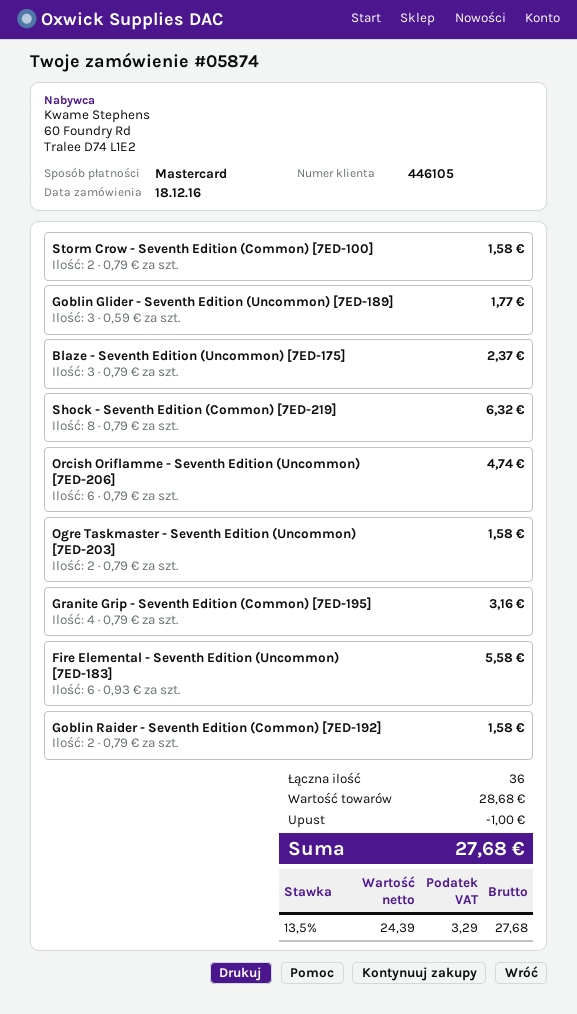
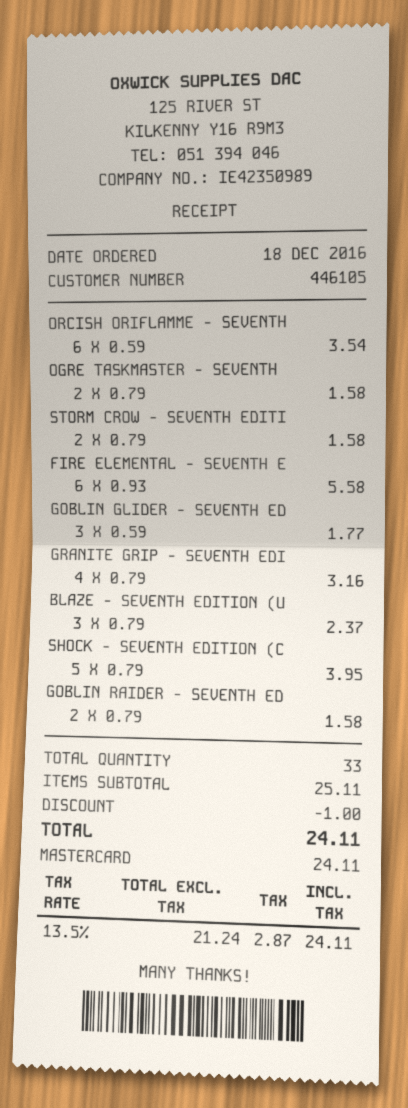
Shock - Seventh Edition (Common) [7ED-219]: 8 x 0.79 = 6.32 -> 5 x 0.79 = 3.95
Orcish Oriflamme - Seventh Edition (Uncommon) [7ED-206]: 6 x 0.79 = 4.74 -> 6 x 0.59 = 3.54
total quantity: 36 -> 33
subtotal: 28.68 -> 25.11
net: 24.39 -> 21.24
tax: 13.5% = 3.29 -> 13.5% = 2.87
total: 27.68 -> 24.11

